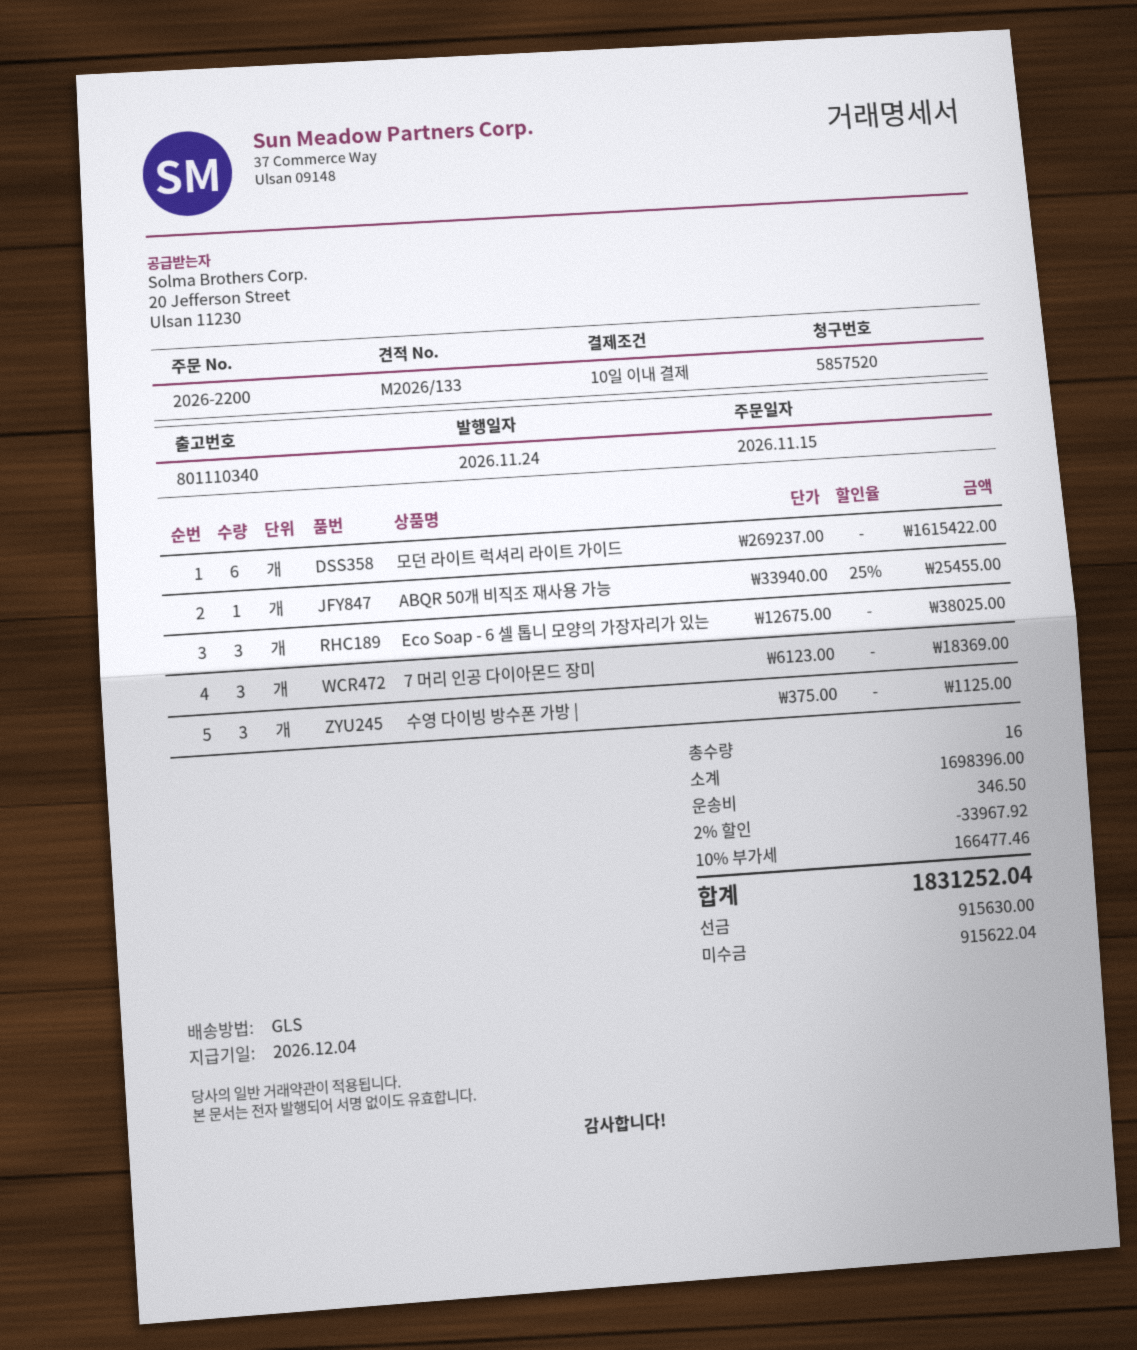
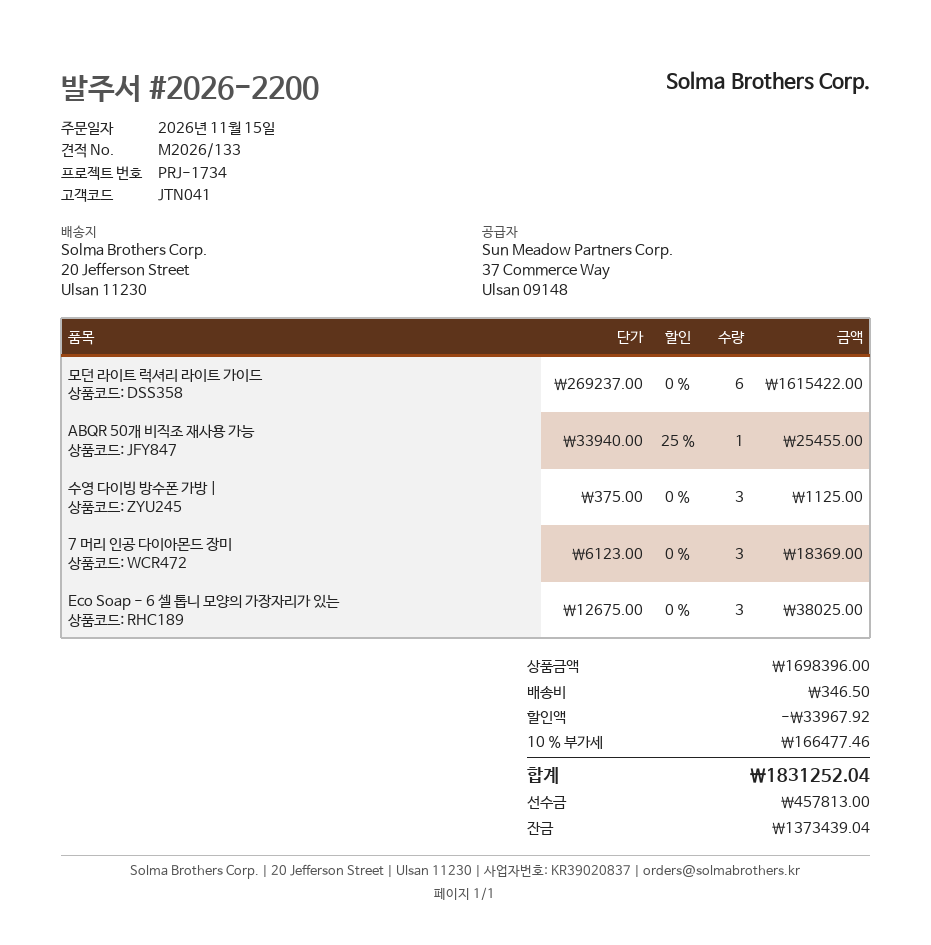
deposit: 915630.00 -> 457813.00
balance: 915622.04 -> 1373439.04

